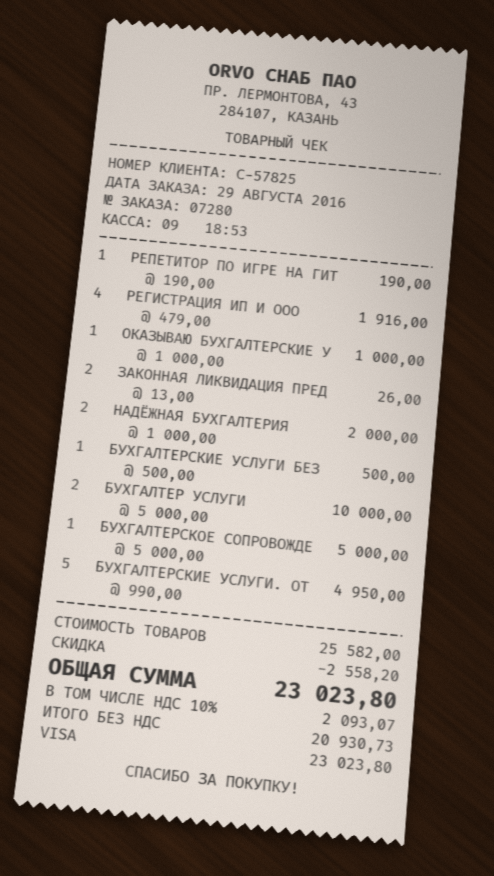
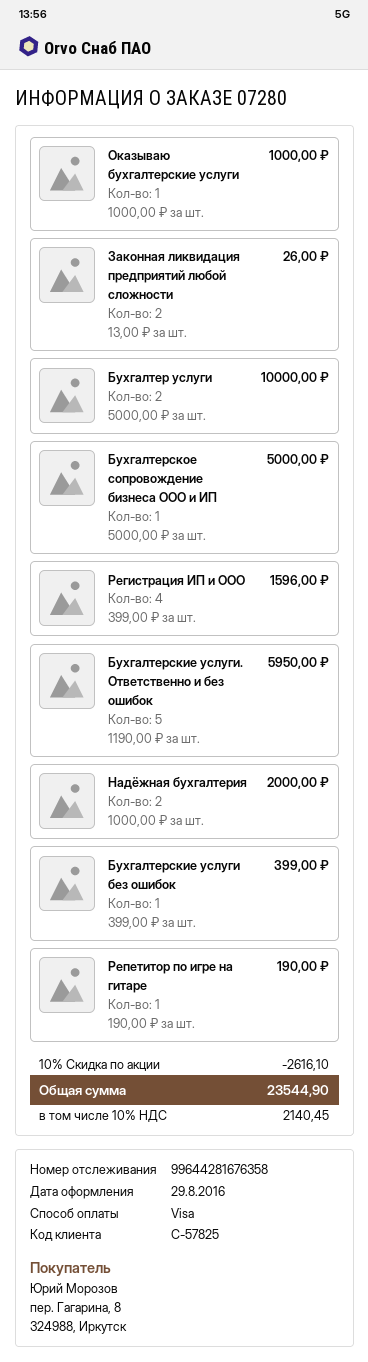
РЕГИСТРАЦИЯ ИП И ООО: 4 x 479.00 = 1916.00 -> 4 x 399.00 = 1596.00
БУХГАЛТЕРСКИЕ УСЛУГИ БЕЗ: 1 x 500.00 = 500.00 -> 1 x 399.00 = 399.00
БУХГАЛТЕРСКИЕ УСЛУГИ. ОТ: 5 x 990.00 = 4950.00 -> 5 x 1190.00 = 5950.00
discount: 2558.20 -> 2616.10
tax: 10% = 2093.07 -> 10% = 2140.45
total: 23023.80 -> 23544.90

